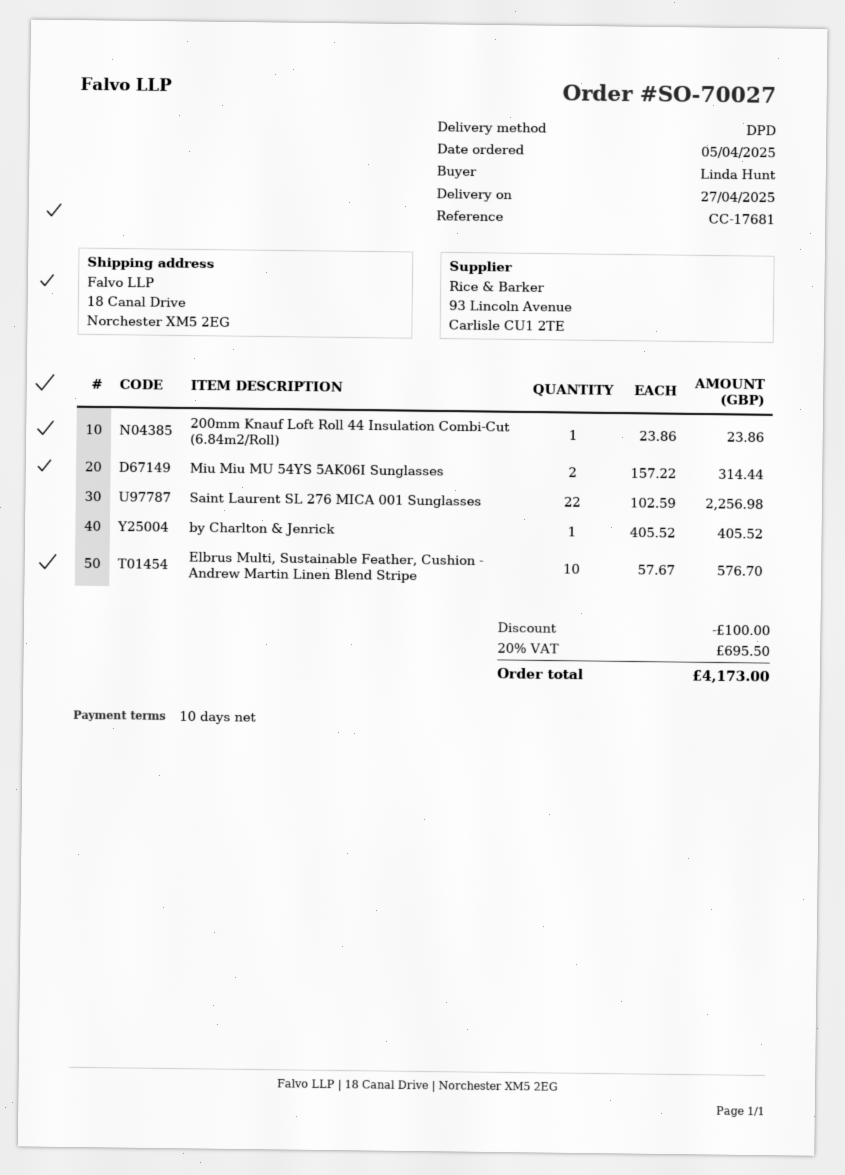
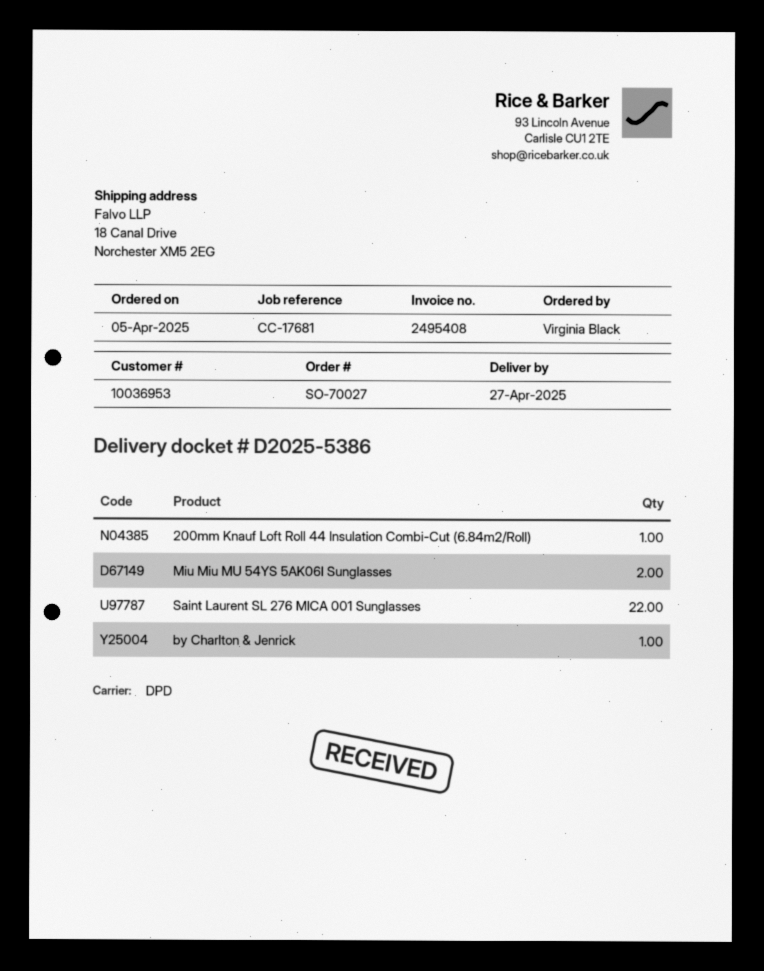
ordered by: Linda Hunt -> Virginia Black
Elbrus Multi, Sustainable Feather, Cushion - Andrew Martin Linen Blend Stripe: 10 -> none

